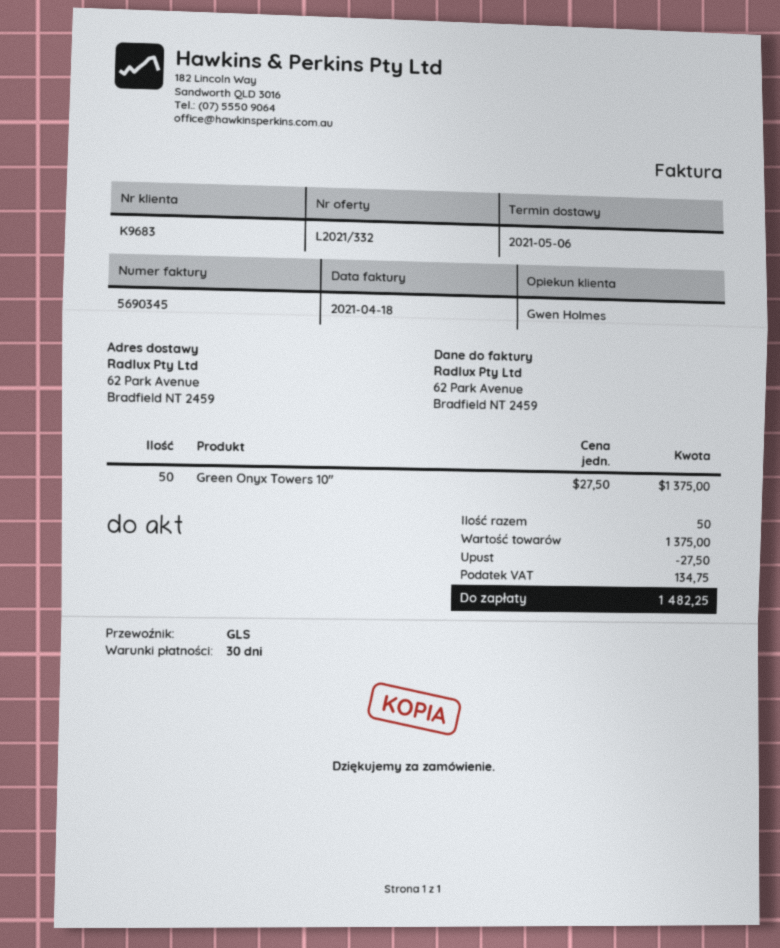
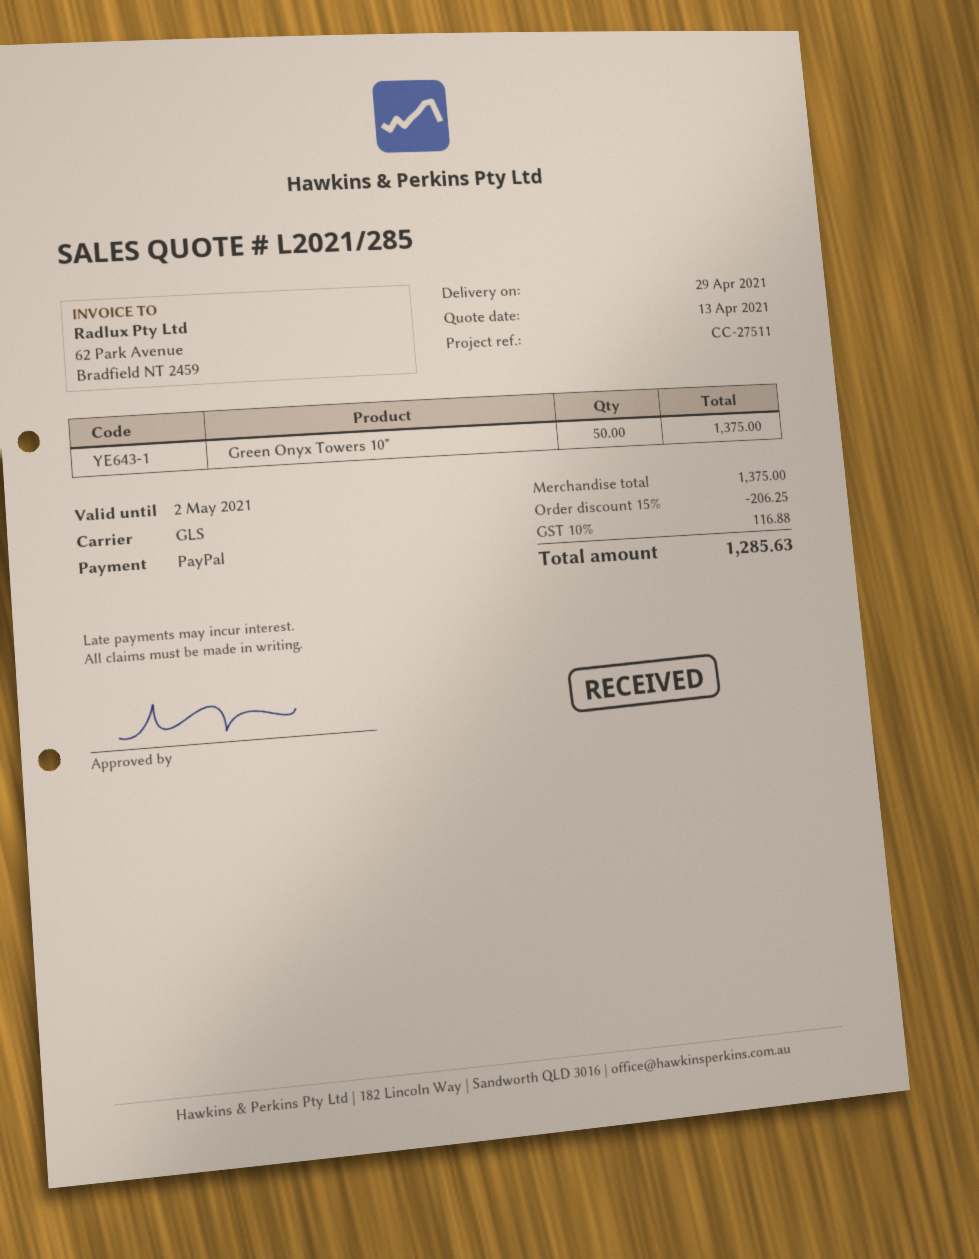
quote number: L2021/332 -> L2021/285
delivery date: 2021-05-06 -> 2021-04-29
discount: 27.50 -> 206.25
tax: 134.75 -> 116.88
total: 1482.25 -> 1285.63

